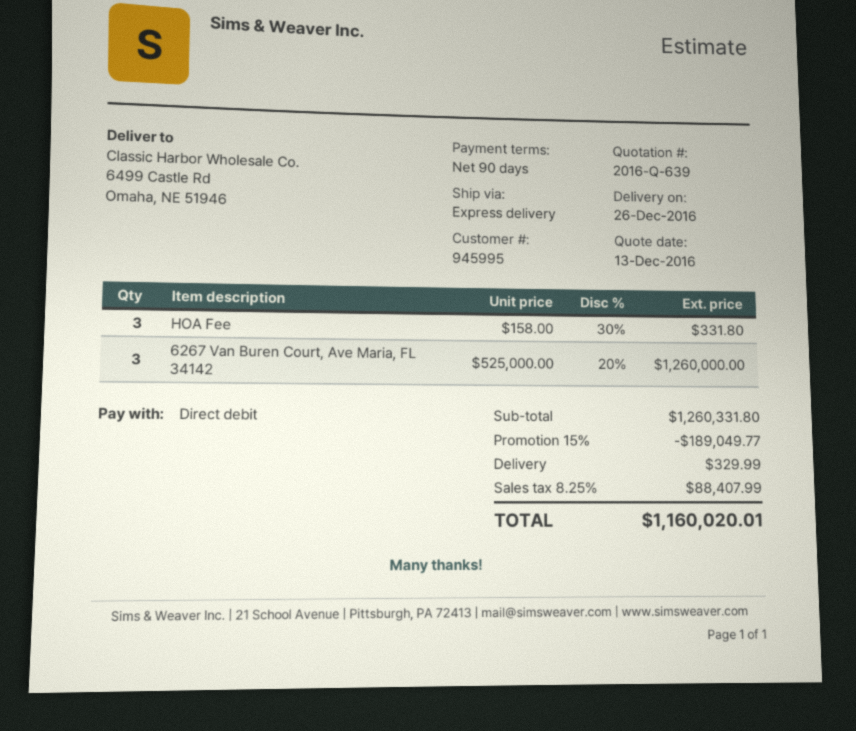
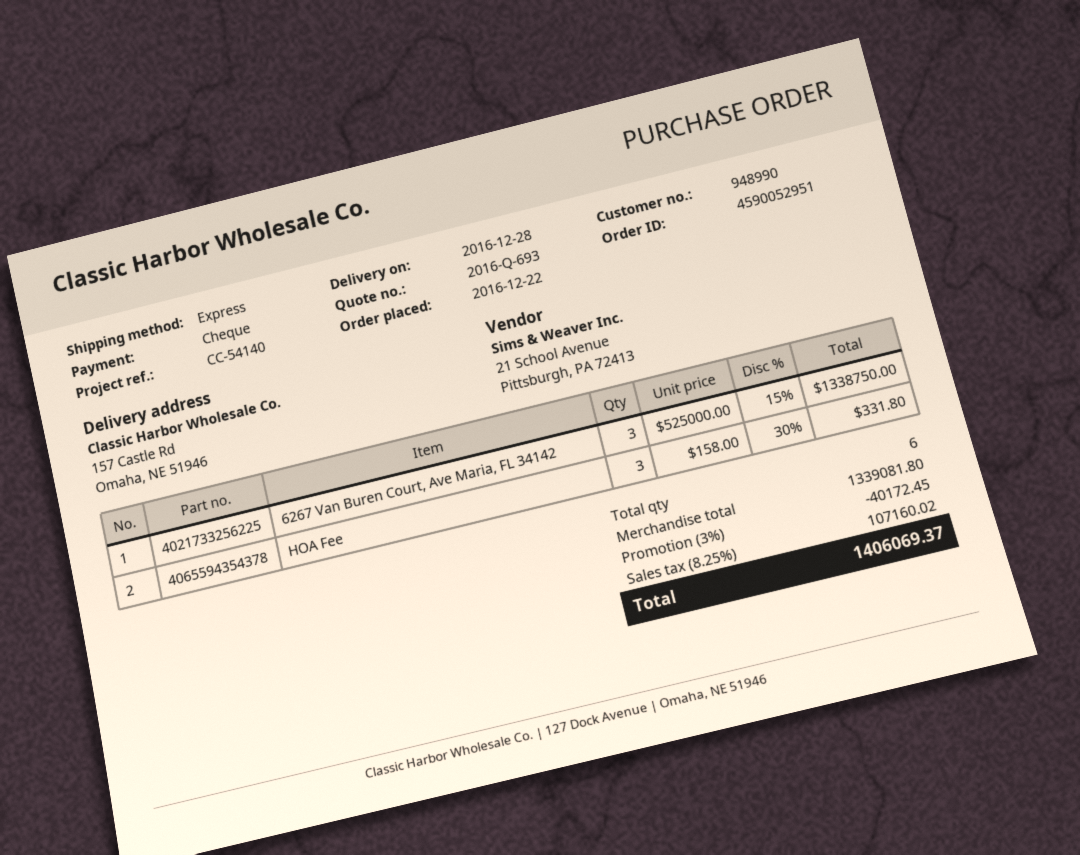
quote number: 2016-Q-639 -> 2016-Q-693
delivery date: 2016-12-26 -> 2016-12-28
customer number: 945995 -> 948990
payment method: direct debit -> cheque
ship to: 6499 Castle Rd, Omaha, NE 51946 -> 157 Castle Rd, Omaha, NE 51946
6267 Van Buren Court, Ave Maria, FL 34142: 3 x 525000.00 - 20% = 1260000.00 -> 3 x 525000.00 - 15% = 1338750.00
subtotal: 1260331.80 -> 1339081.80
discount: 15% = 189049.77 -> 3% = 40172.45
shipping: 329.99 -> none
tax: 8.25% = 88407.99 -> 8.25% = 107160.02
total: 1160020.01 -> 1406069.37

